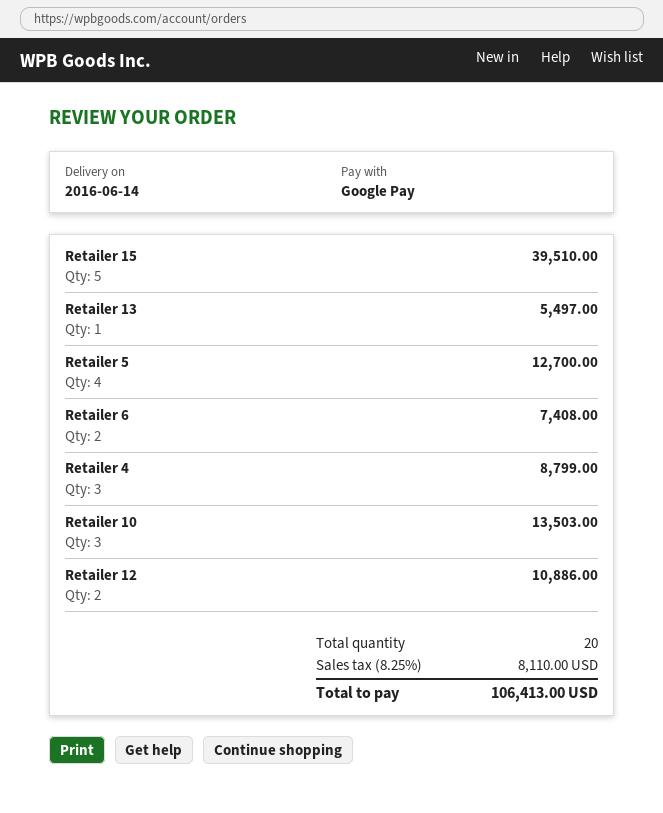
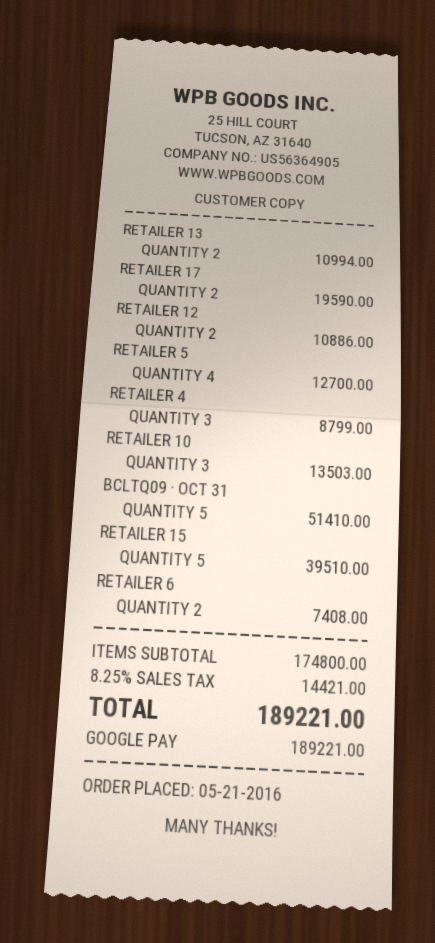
Retailer 13: 1 for 5497.00 -> 2 for 10994.00
RETAILER 17: none -> 2 for 19590.00
BCLTQ09 · OCT 31: none -> 5 for 51410.00
tax: 8.25% = 8110.00 -> 8.25% = 14421.00
total: 106413.00 -> 189221.00

